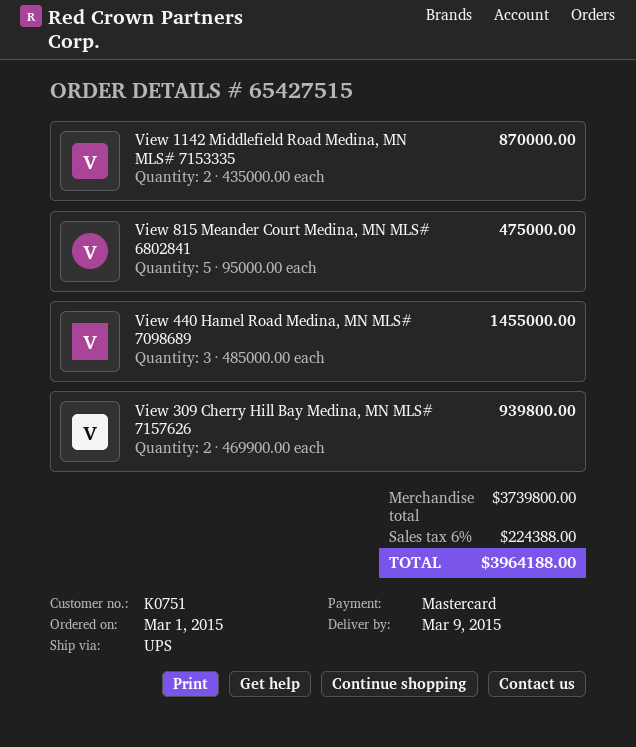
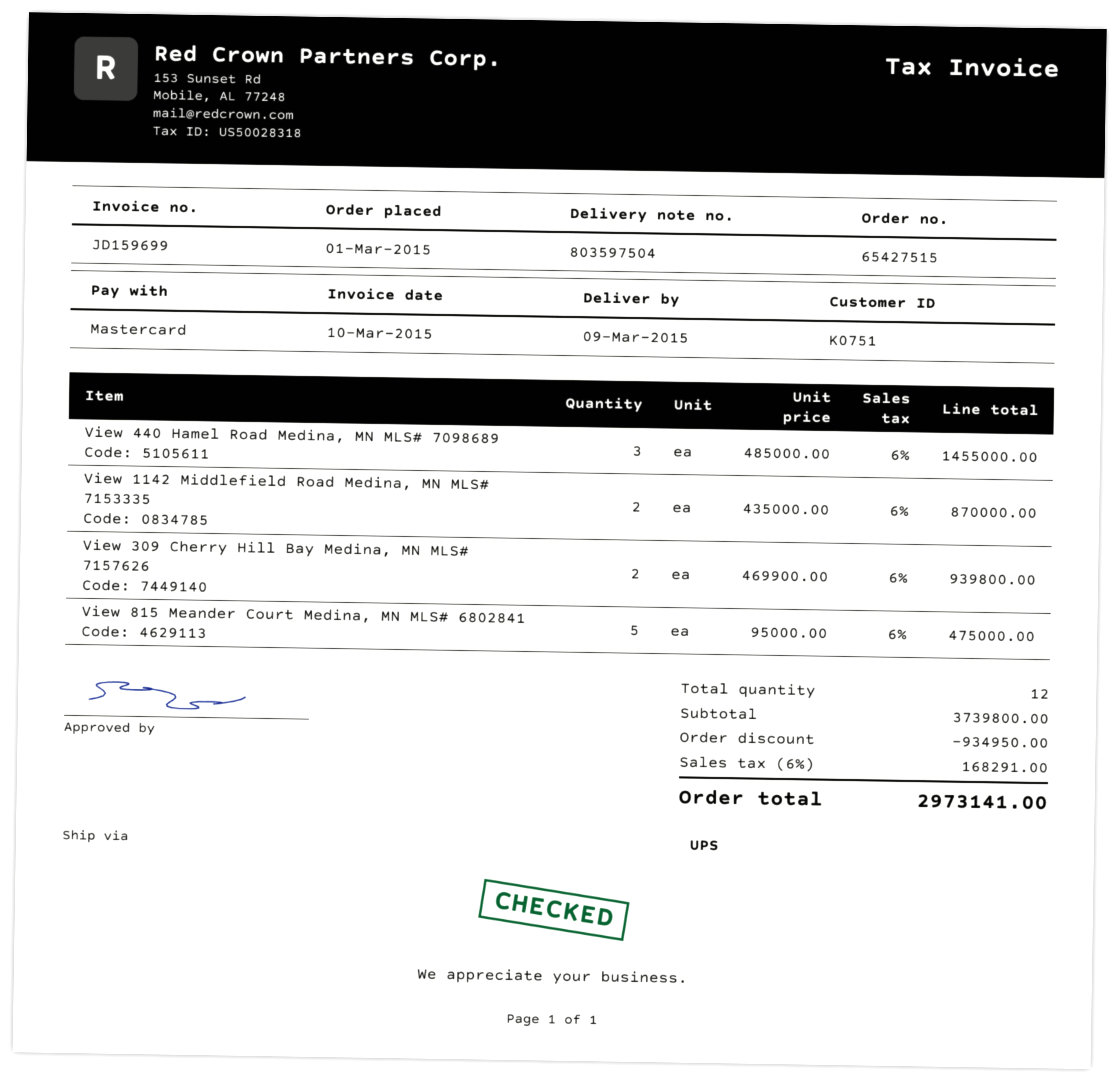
discount: none -> 934950.00
tax: 6% = 224388.00 -> 6% = 168291.00
total: 3964188.00 -> 2973141.00

